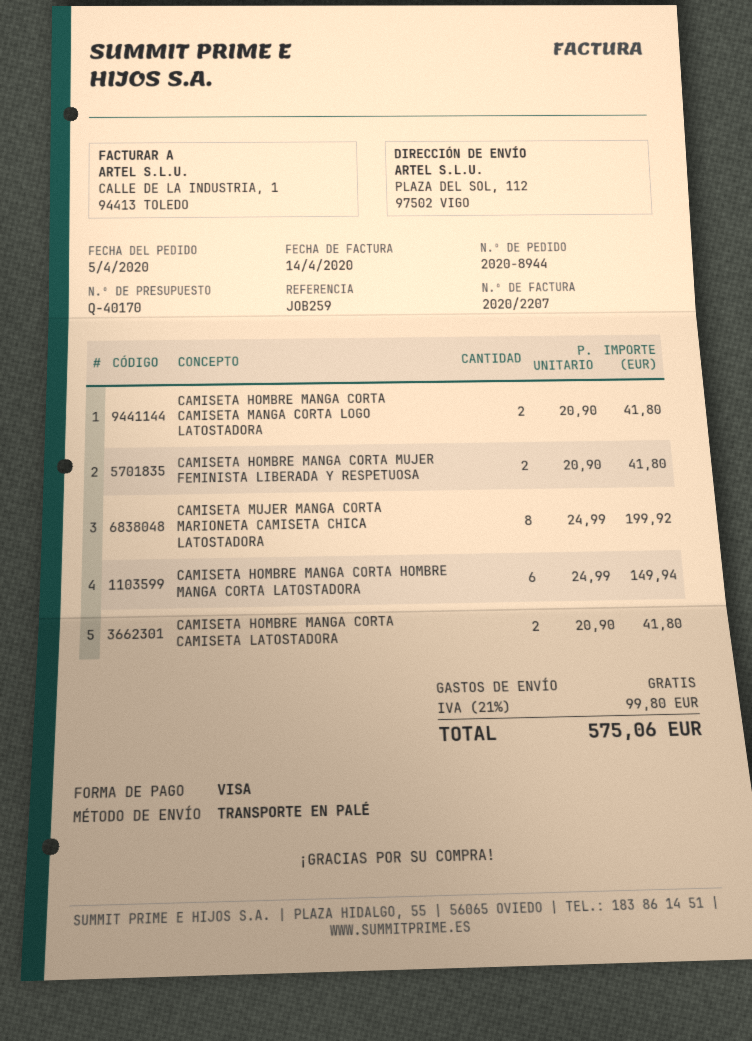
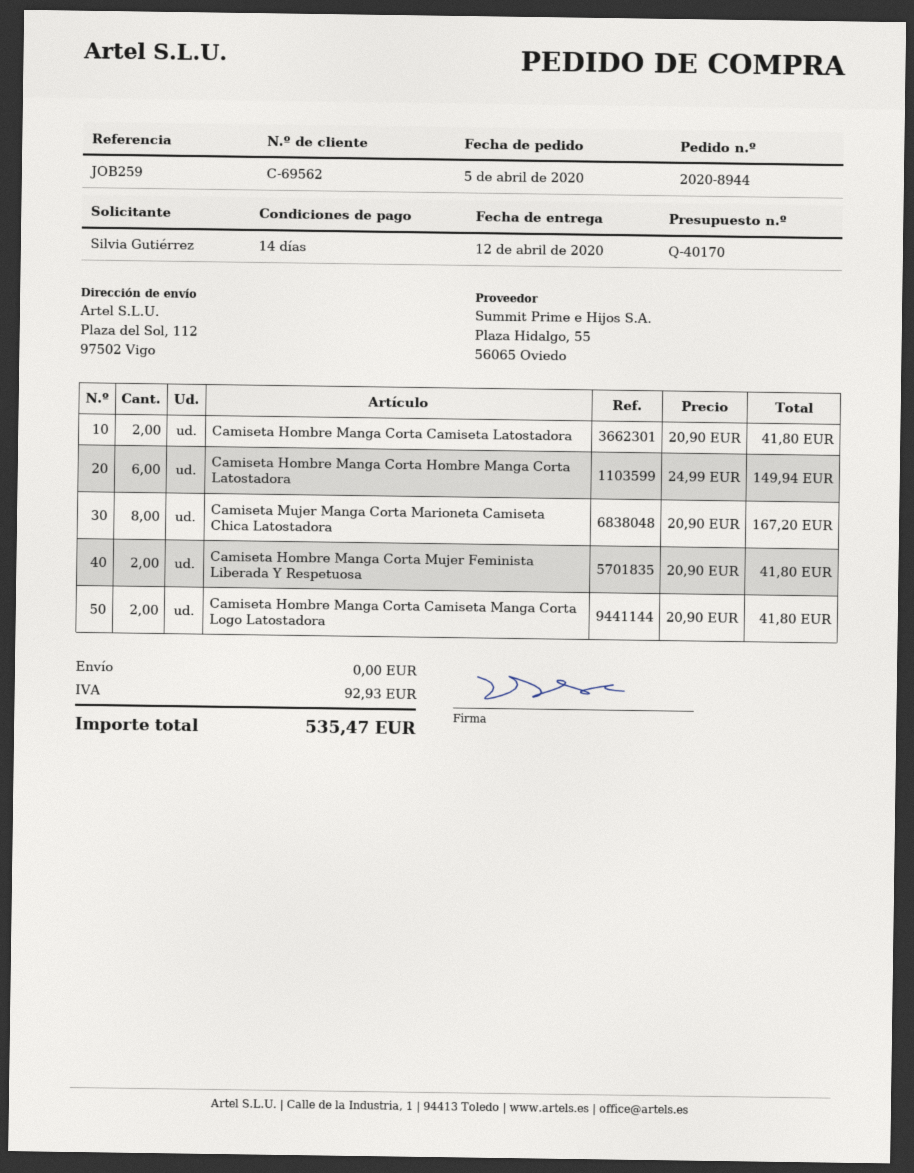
CAMISETA MUJER MANGA CORTA MARIONETA CAMISETA CHICA LATOSTADORA: 8 x 24.99 = 199.92 -> 8 x 20.90 = 167.20
tax: 99.80 -> 92.93
total: 575.06 -> 535.47

